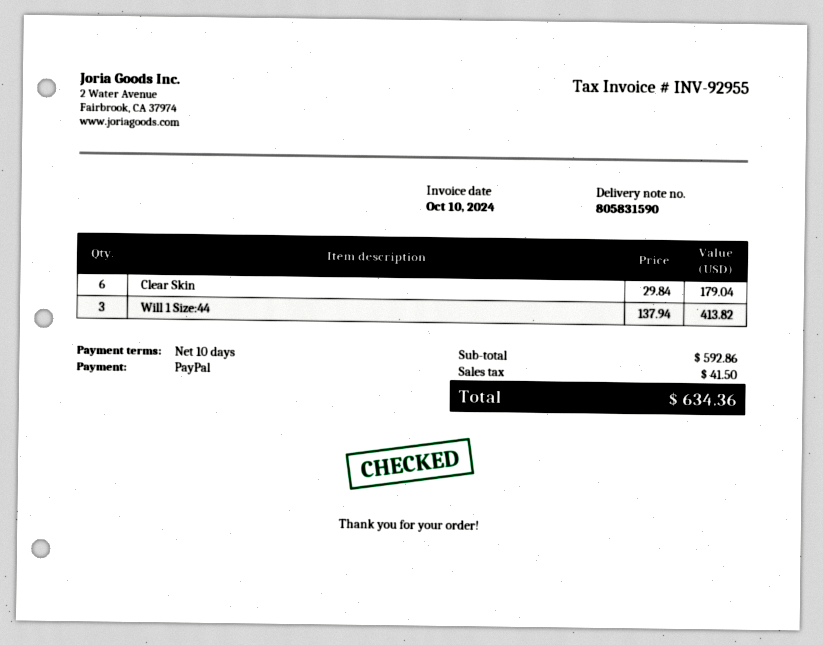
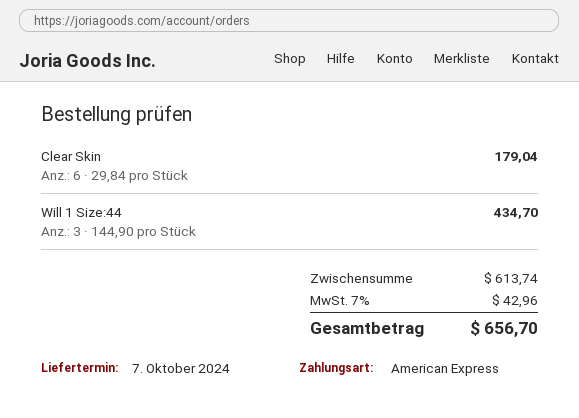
payment method: PayPal -> American Express
Will 1 Size:44: 3 x 137.94 = 413.82 -> 3 x 144.90 = 434.70
subtotal: 592.86 -> 613.74
tax: 41.50 -> 42.96
total: 634.36 -> 656.70

